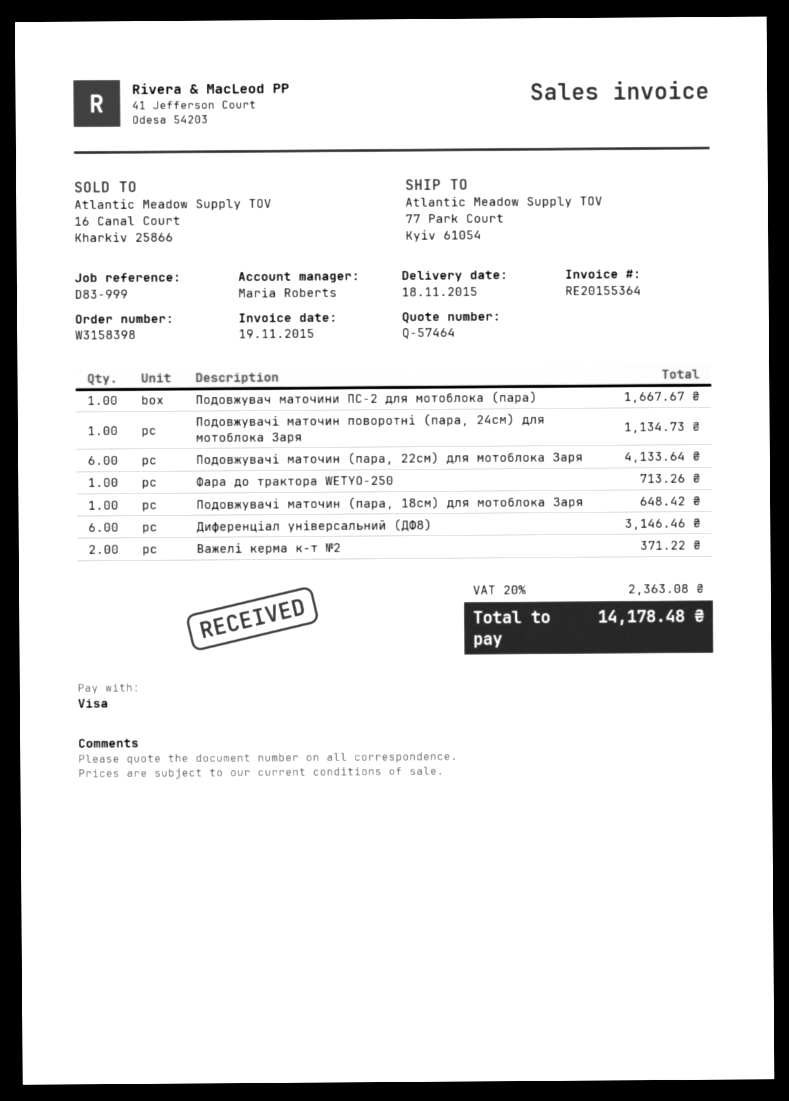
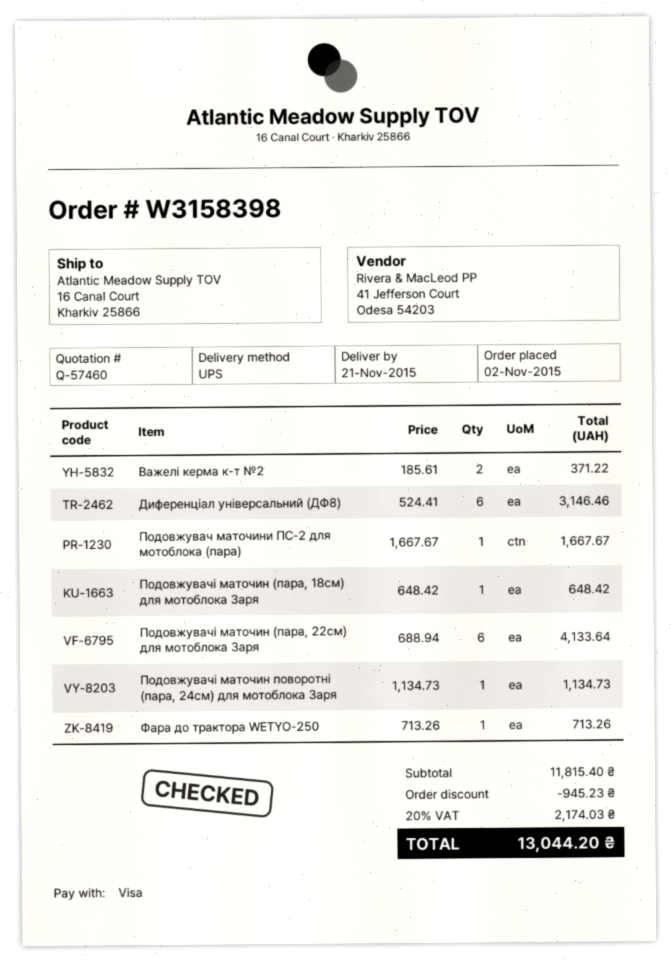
quote number: Q-57464 -> Q-57460
delivery date: 2015-11-18 -> 2015-11-21
ship to: 77 Park Court, Kyiv 61054 -> 16 Canal Court, Kharkiv 25866
discount: none -> 945.23
tax: 20% = 2363.08 -> 20% = 2174.03
total: 14178.48 -> 13044.20

